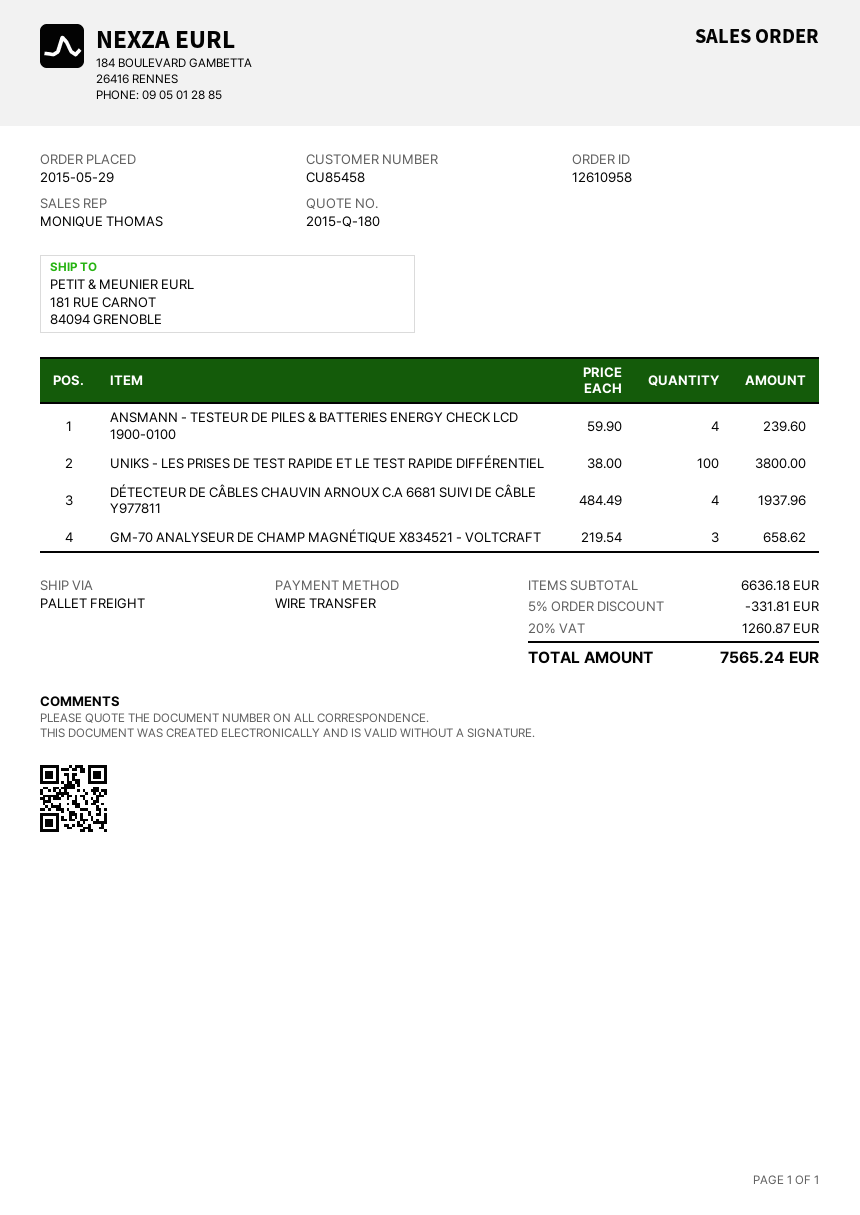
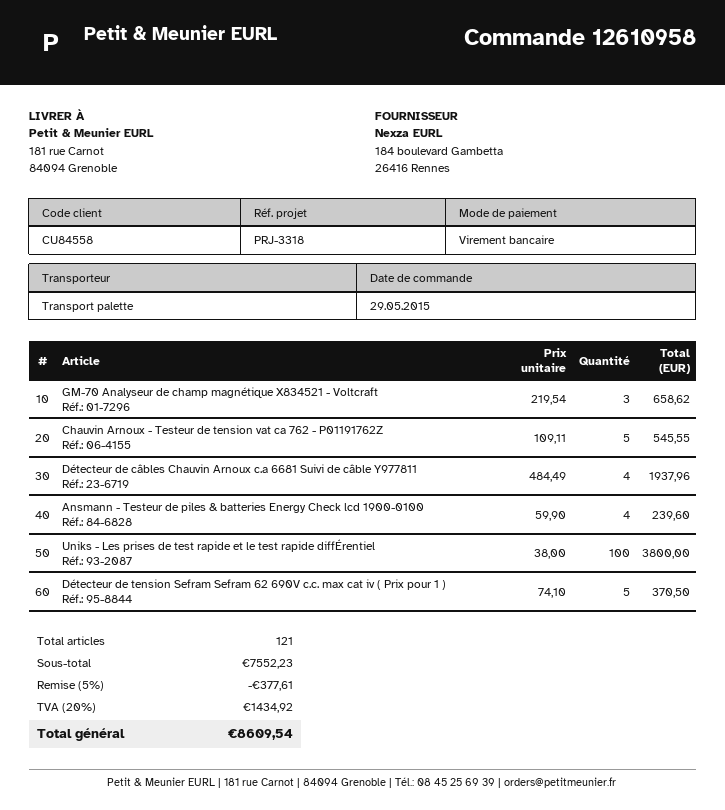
customer number: CU85458 -> CU84558
Chauvin Arnoux - Testeur de tension vat ca 762 - P01191762Z: none -> 5 x 109.11 = 545.55
Détecteur de tension Sefram Sefram 62 690V c.c. max cat iv ( Prix pour 1 ): none -> 5 x 74.10 = 370.50
subtotal: 6636.18 -> 7552.23
discount: 5% = 331.81 -> 5% = 377.61
tax: 20% = 1260.87 -> 20% = 1434.92
total: 7565.24 -> 8609.54

